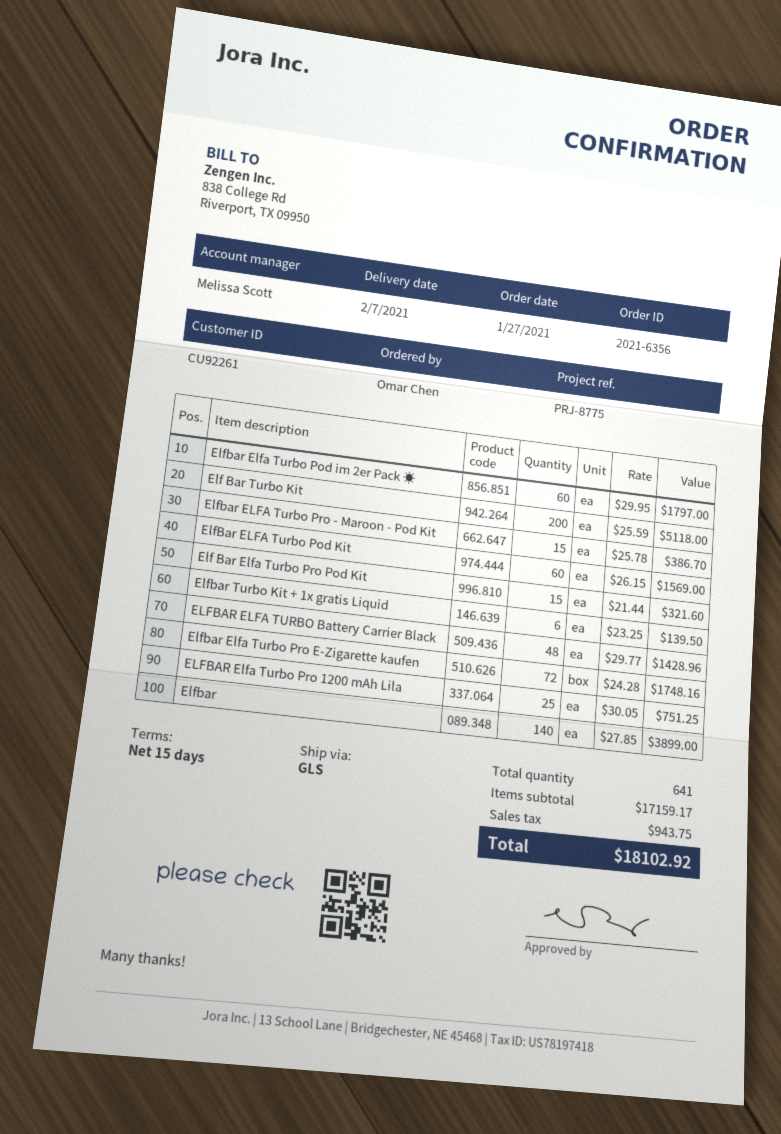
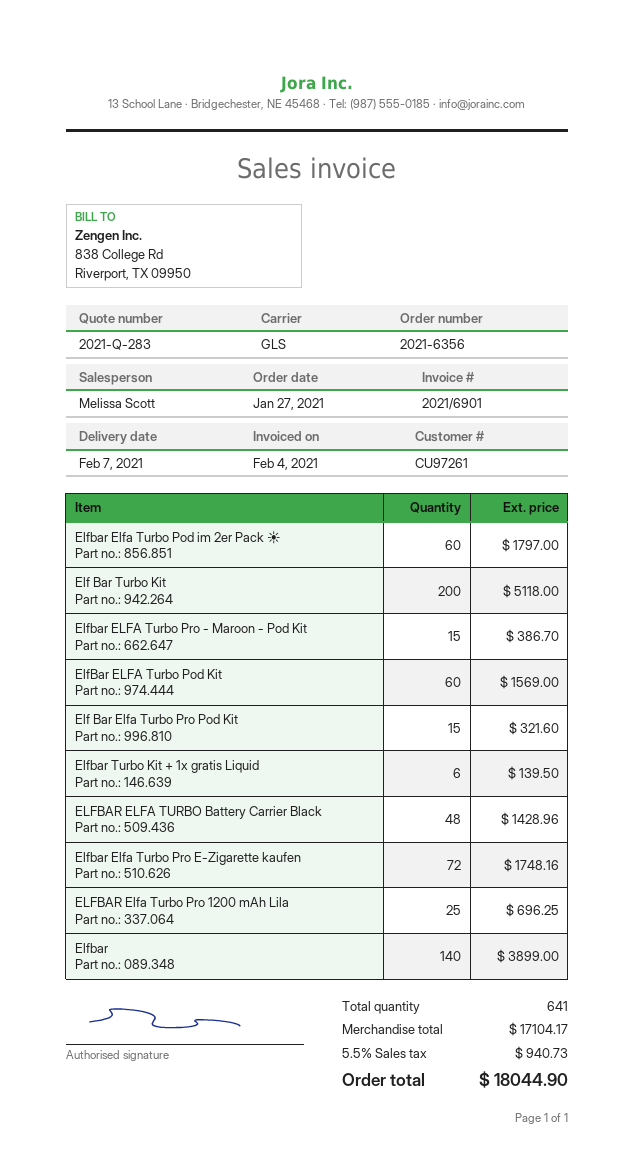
customer number: CU92261 -> CU97261
ELFBAR Elfa Turbo Pro 1200 mAh Lila: 25 for 751.25 -> 25 for 696.25
subtotal: 17159.17 -> 17104.17
tax: 943.75 -> 940.73
total: 18102.92 -> 18044.90

